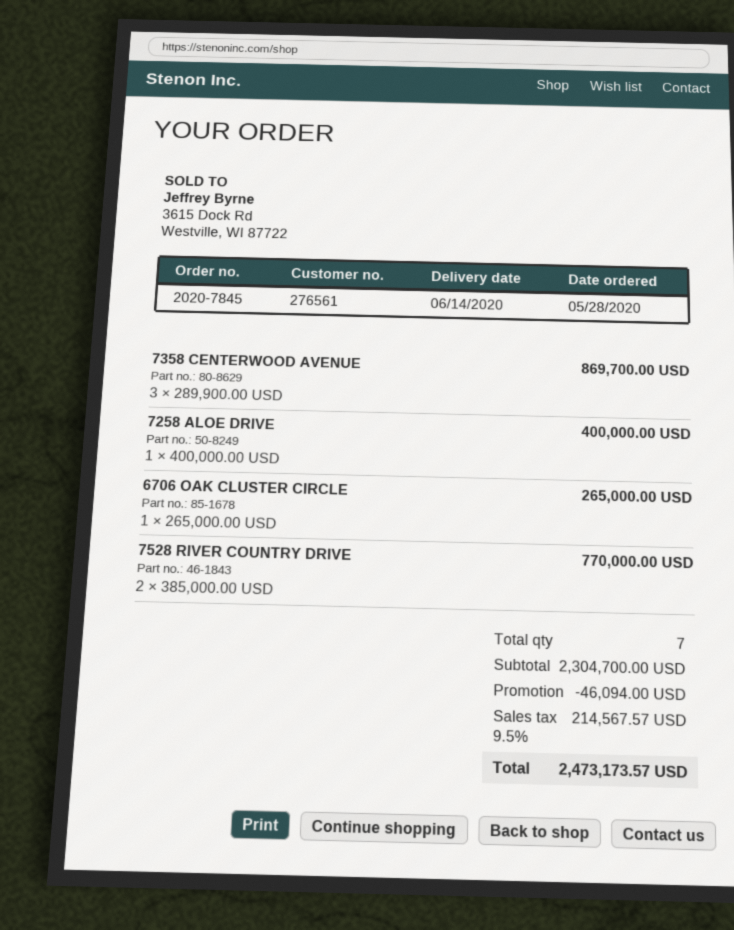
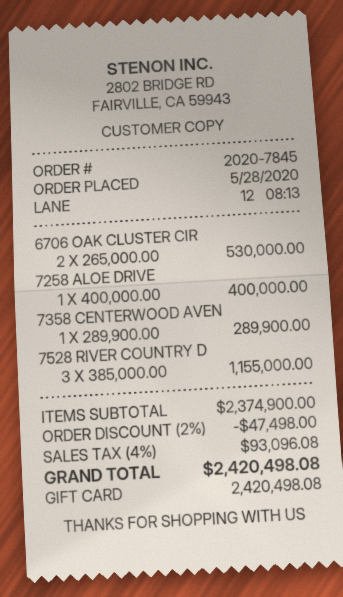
7358 CENTERWOOD AVENUE: 3 x 289900.00 = 869700.00 -> 1 x 289900.00 = 289900.00
6706 OAK CLUSTER CIRCLE: 1 x 265000.00 = 265000.00 -> 2 x 265000.00 = 530000.00
7528 RIVER COUNTRY DRIVE: 2 x 385000.00 = 770000.00 -> 3 x 385000.00 = 1155000.00
subtotal: 2304700.00 -> 2374900.00
discount: 46094.00 -> 47498.00
tax: 9.5% = 214567.57 -> 4% = 93096.08
total: 2473173.57 -> 2420498.08

